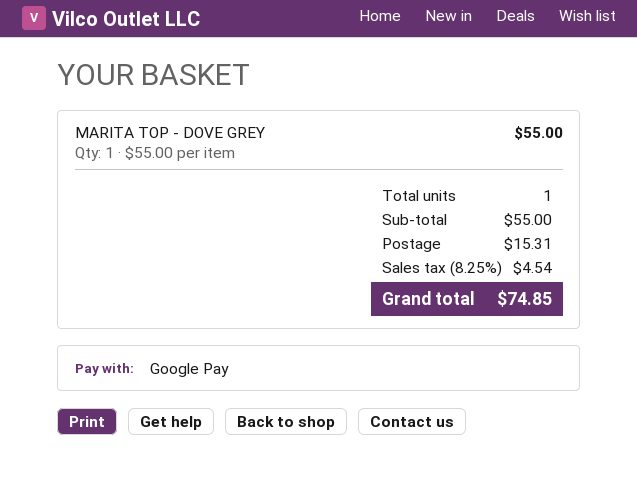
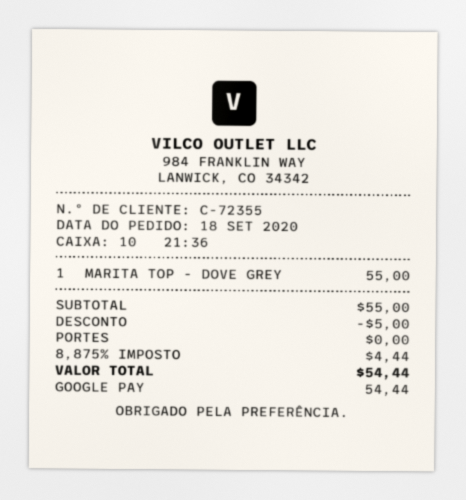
discount: none -> 5.00
shipping: 15.31 -> 0.00
tax: 8.25% = 4.54 -> 8.875% = 4.44
total: 74.85 -> 54.44

